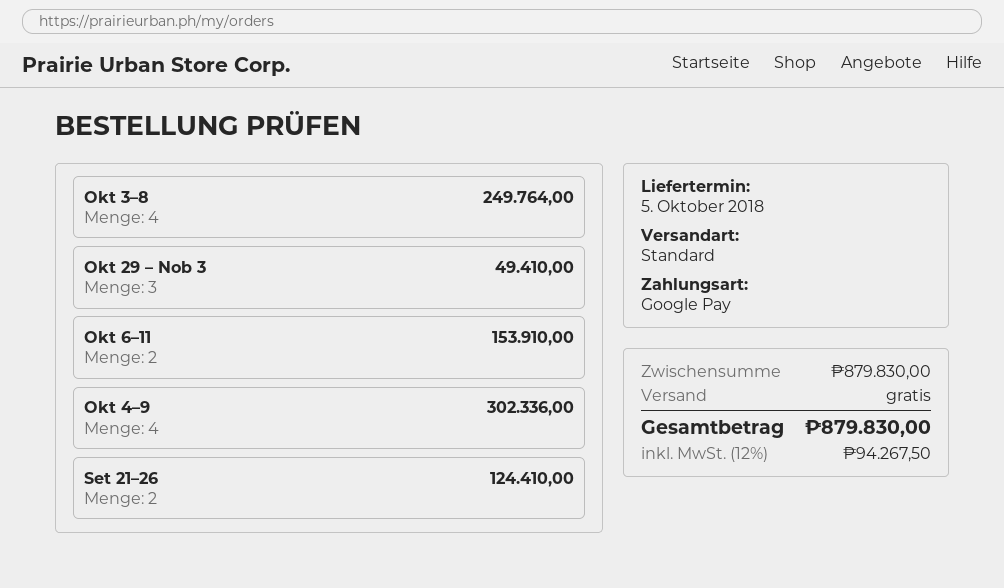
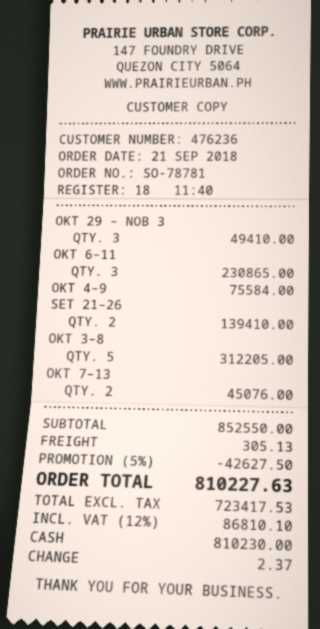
payment method: Google Pay -> cash
Okt 3–8: 4 for 249764.00 -> 5 for 312205.00
Okt 6–11: 2 for 153910.00 -> 3 for 230865.00
Okt 4–9: 4 for 302336.00 -> 1 for 75584.00
Set 21–26: 2 for 124410.00 -> 2 for 139410.00
OKT 7–13: none -> 2 for 45076.00
subtotal: 879830.00 -> 852550.00
discount: none -> 5% = 42627.50
shipping: 0.00 -> 305.13
tax: 12% = 94267.50 -> 12% = 86810.10
total: 879830.00 -> 810227.63

